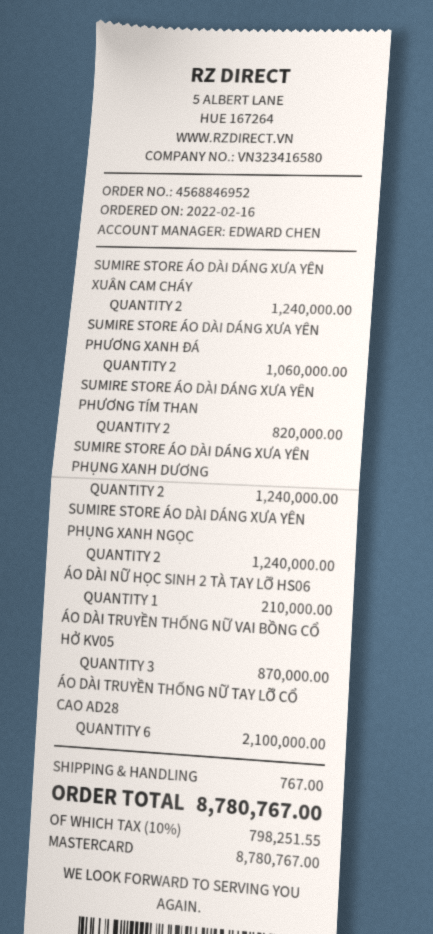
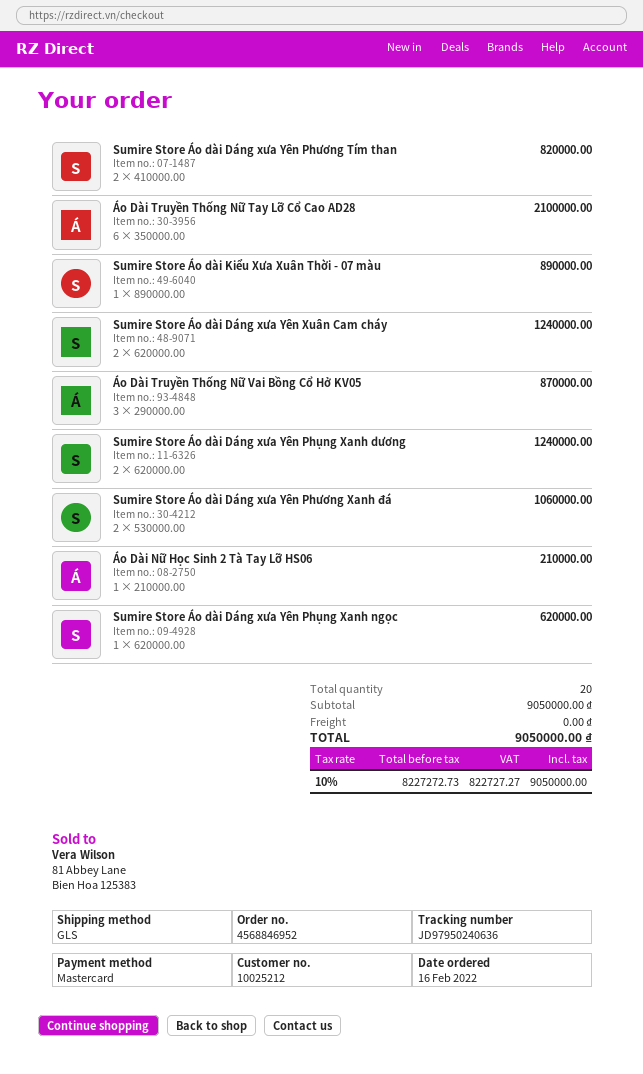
SUMIRE STORE ÁO DÀI DÁNG XƯA YÊN PHỤNG XANH NGỌC: 2 for 1240000.00 -> 1 for 620000.00
Sumire Store Áo dài Kiểu Xưa Xuân Thời - 07 màu: none -> 1 for 890000.00
shipping: 767.00 -> 0.00
tax: 10% = 798251.55 -> 10% = 822727.27
total: 8780767.00 -> 9050000.00

